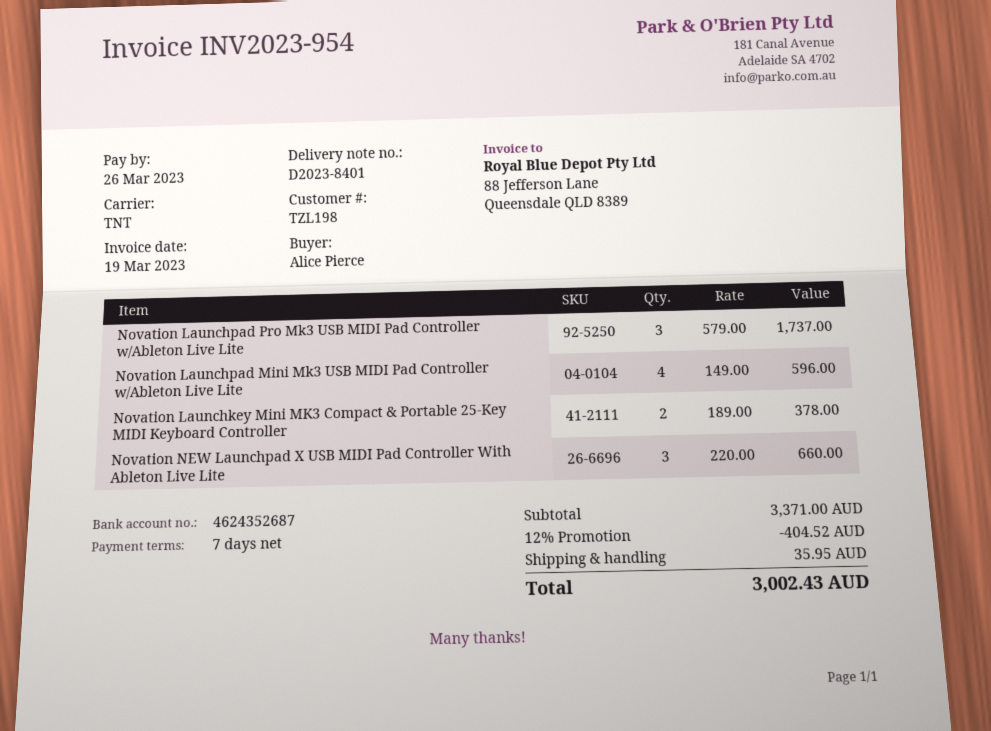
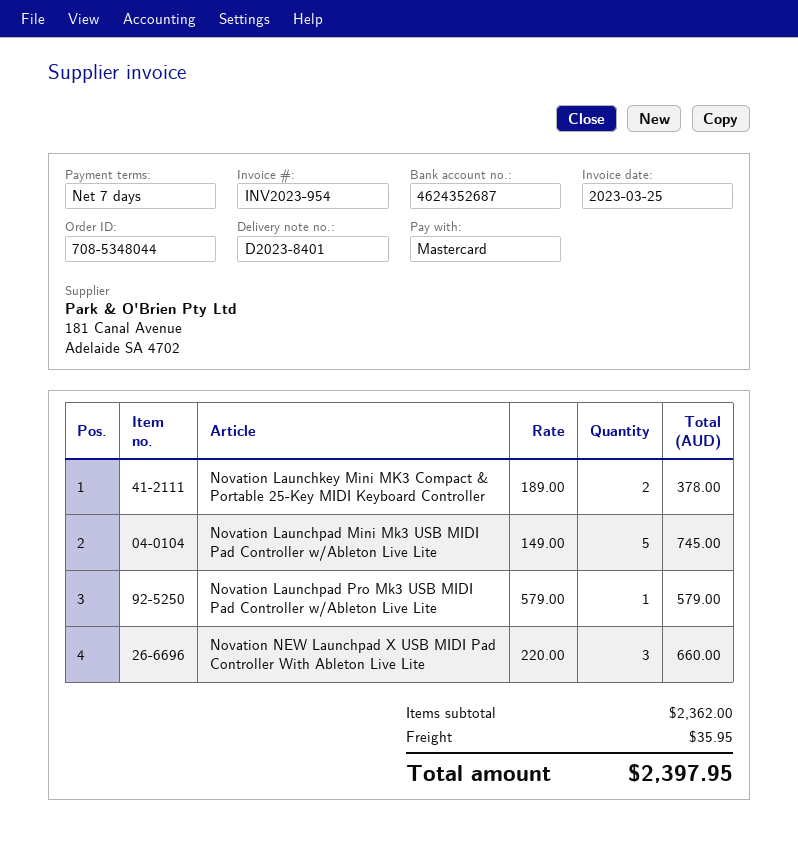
invoice date: 2023-03-19 -> 2023-03-25
Novation Launchpad Pro Mk3 USB MIDI Pad Controller w/Ableton Live Lite: 3 x 579.00 = 1737.00 -> 1 x 579.00 = 579.00
Novation Launchpad Mini Mk3 USB MIDI Pad Controller w/Ableton Live Lite: 4 x 149.00 = 596.00 -> 5 x 149.00 = 745.00
subtotal: 3371.00 -> 2362.00
discount: 12% = 404.52 -> none
total: 3002.43 -> 2397.95

